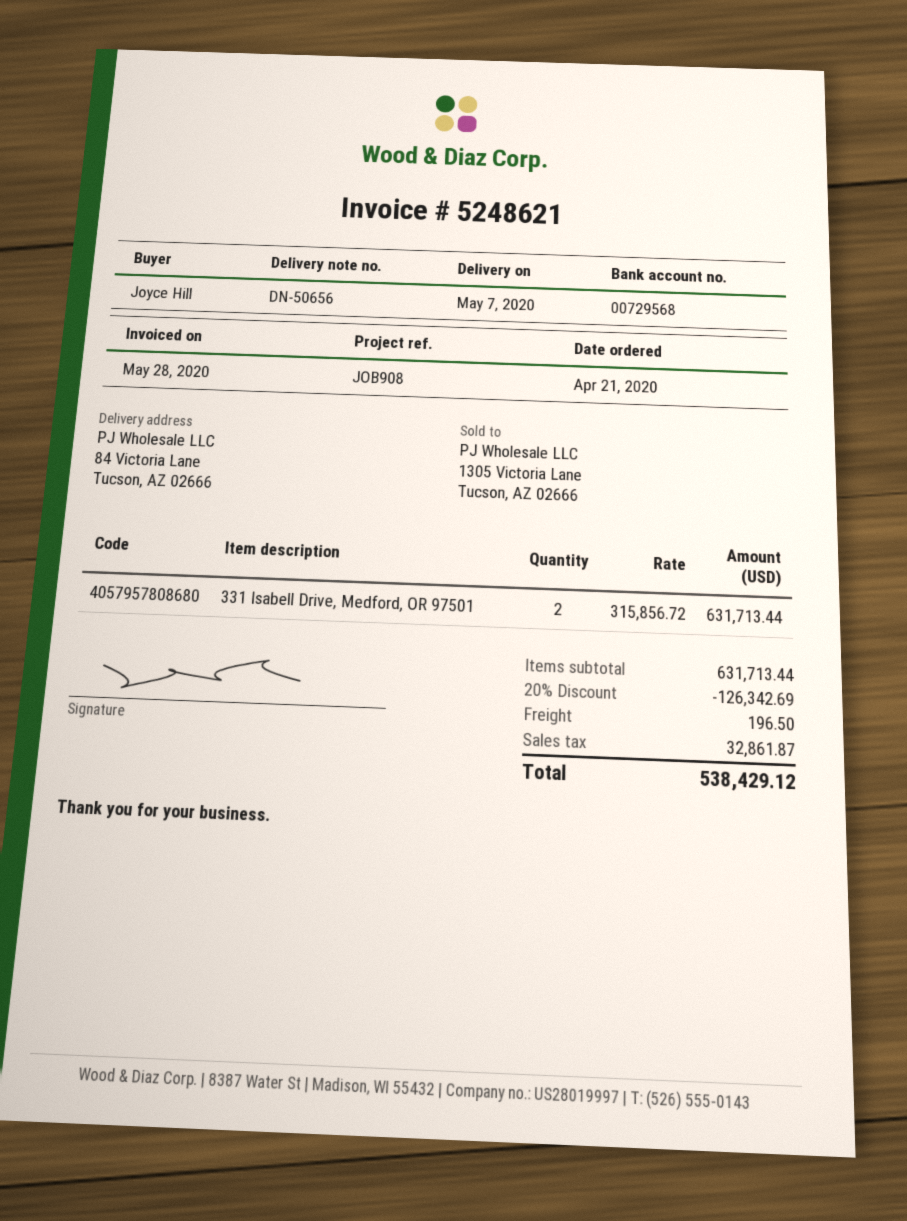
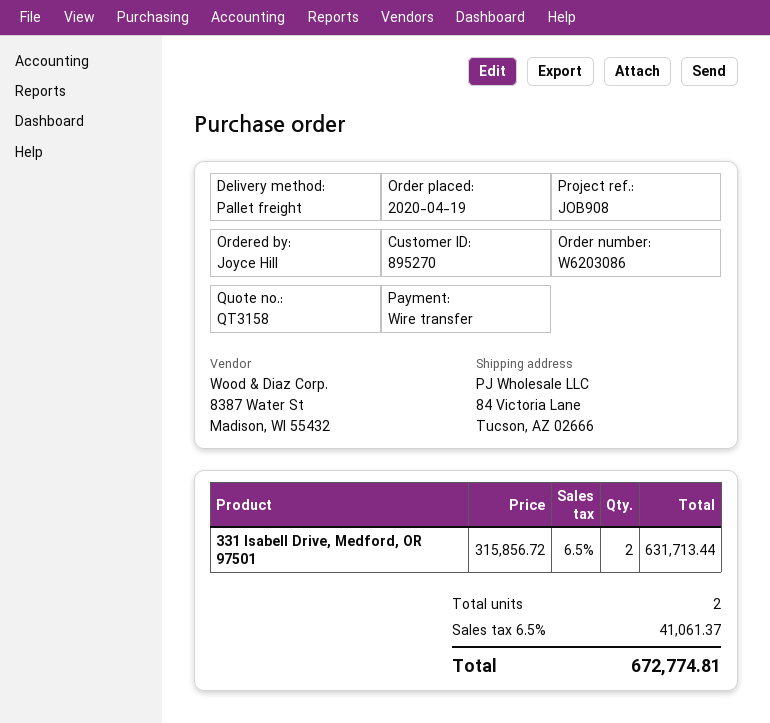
order date: 2020-04-21 -> 2020-04-19
discount: 20% = 126342.69 -> none
shipping: 196.50 -> none
tax: 32861.87 -> 41061.37
total: 538429.12 -> 672774.81

